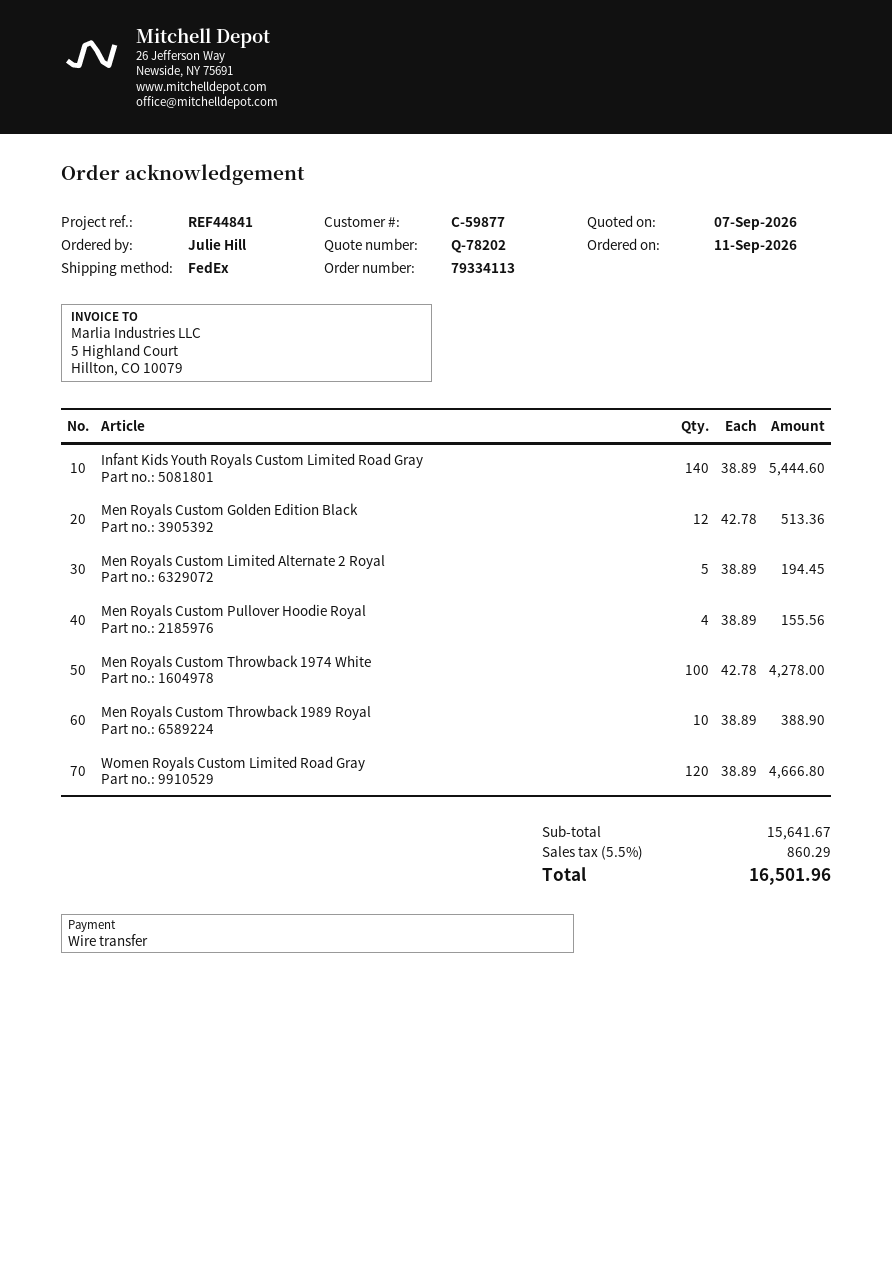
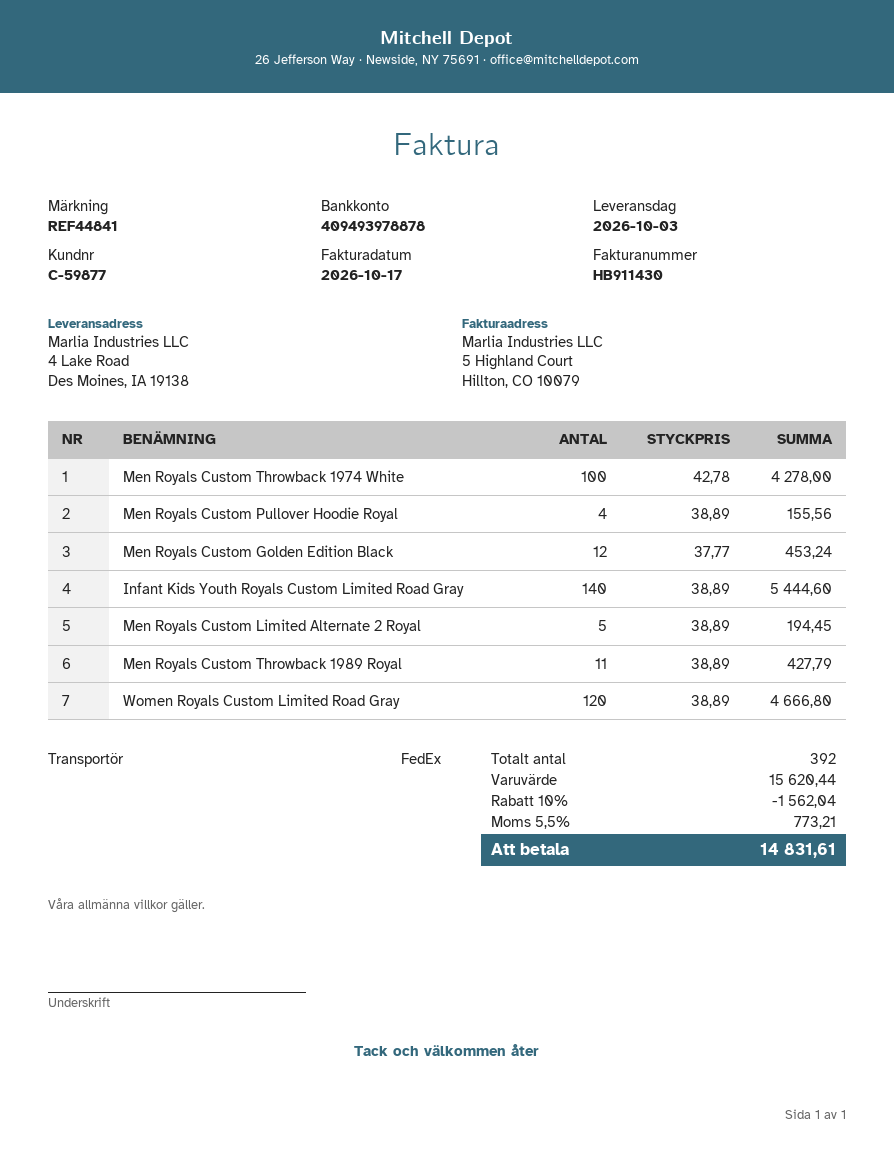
Men Royals Custom Golden Edition Black: 12 x 42.78 = 513.36 -> 12 x 37.77 = 453.24
Men Royals Custom Throwback 1989 Royal: 10 x 38.89 = 388.90 -> 11 x 38.89 = 427.79
subtotal: 15641.67 -> 15620.44
discount: none -> 10% = 1562.04
tax: 5.5% = 860.29 -> 5.5% = 773.21
total: 16501.96 -> 14831.61

